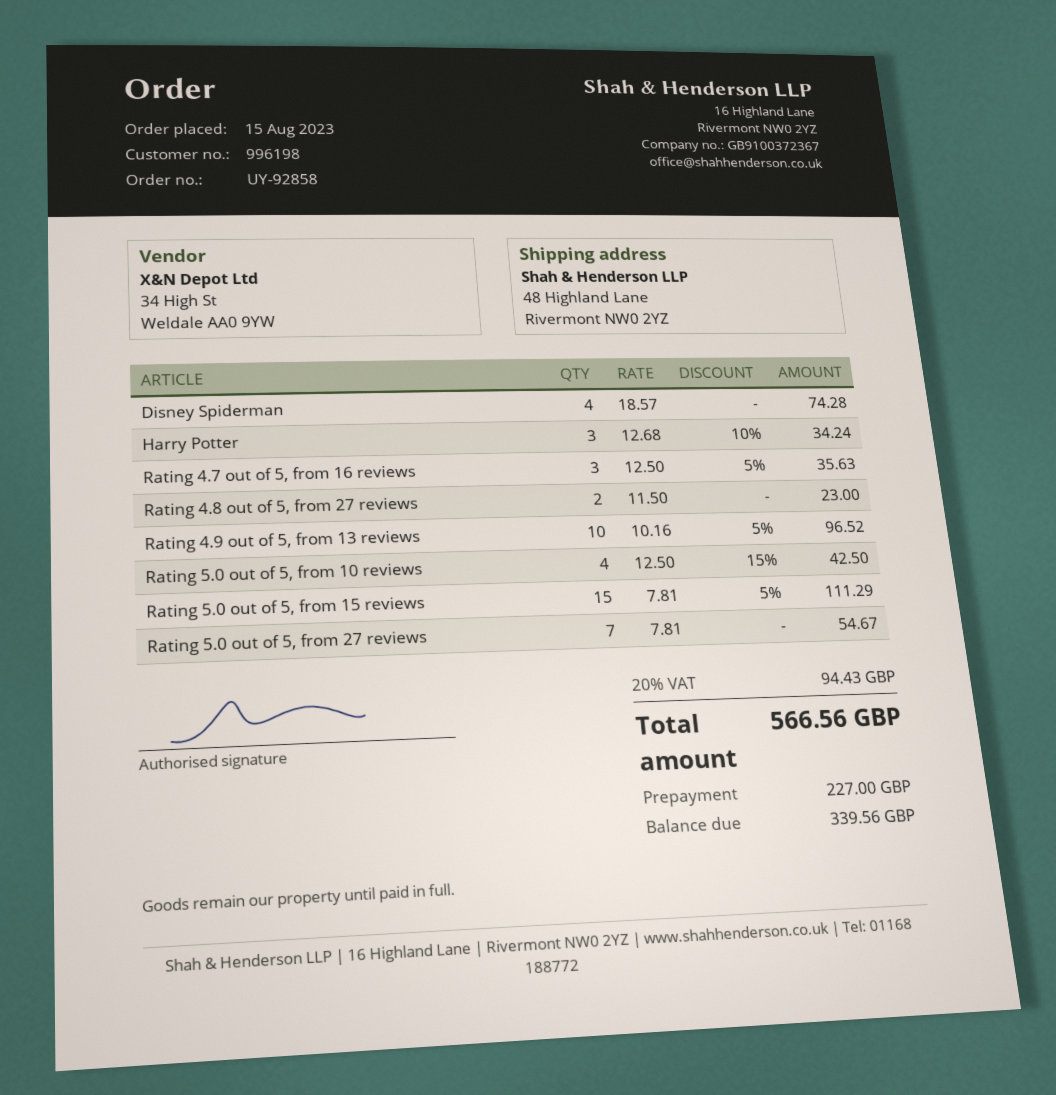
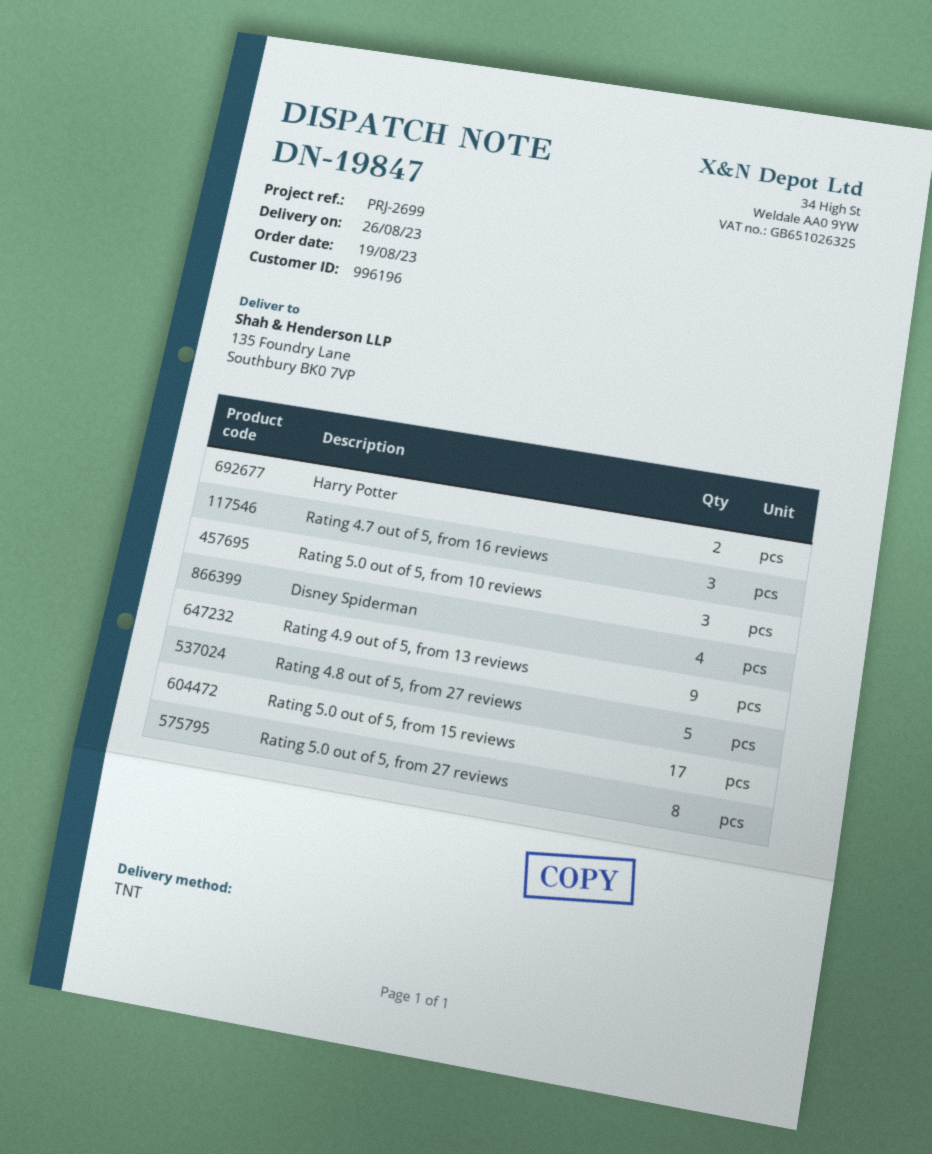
order date: 2023-08-15 -> 2023-08-19
customer number: 996198 -> 996196
ship to: 48 Highland Lane, Rivermont NW0 2YZ -> 135 Foundry Lane, Southbury BK0 7VP
Harry Potter: 3 -> 2
Rating 4.8 out of 5, from 27 reviews: 2 -> 5
Rating 4.9 out of 5, from 13 reviews: 10 -> 9
Rating 5.0 out of 5, from 10 reviews: 4 -> 3
Rating 5.0 out of 5, from 15 reviews: 15 -> 17
Rating 5.0 out of 5, from 27 reviews: 7 -> 8

